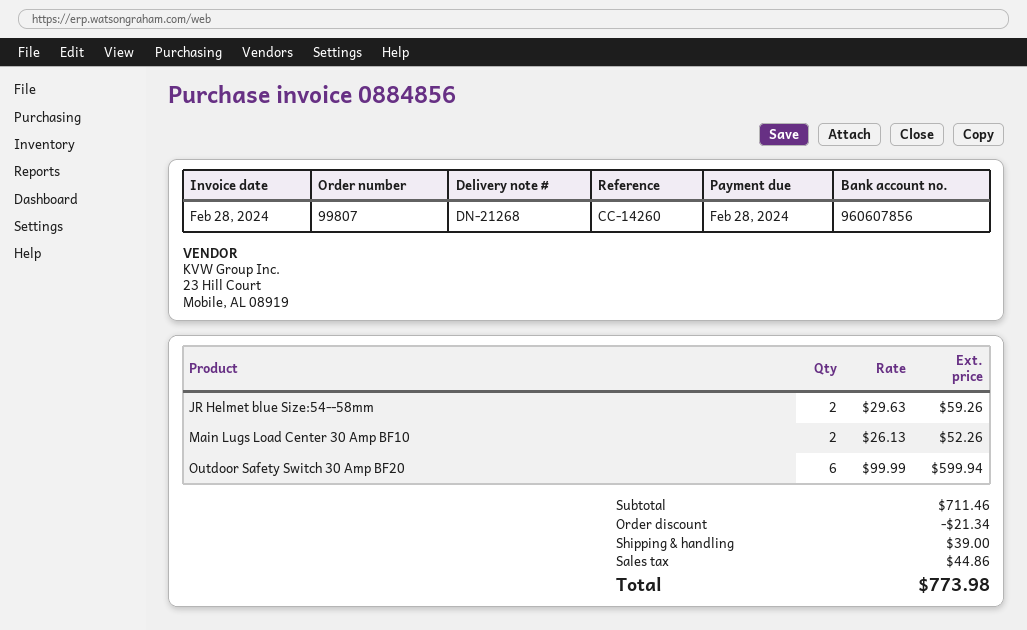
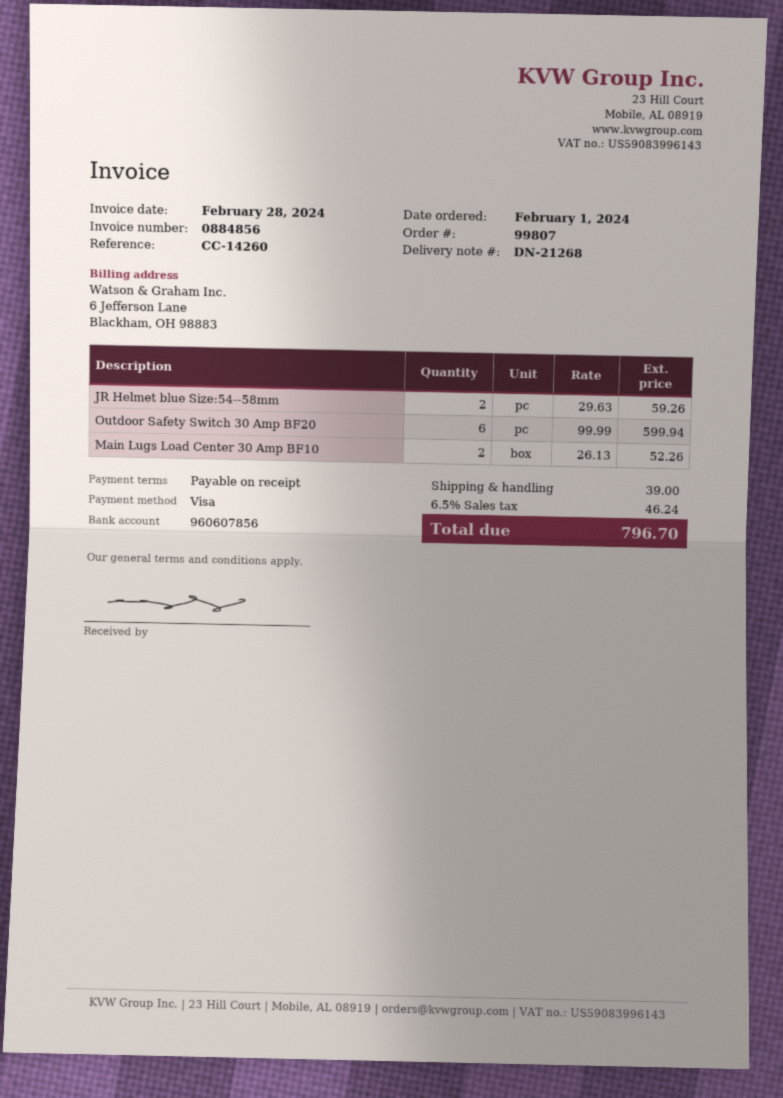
discount: 21.34 -> none
tax: 44.86 -> 46.24
total: 773.98 -> 796.70

